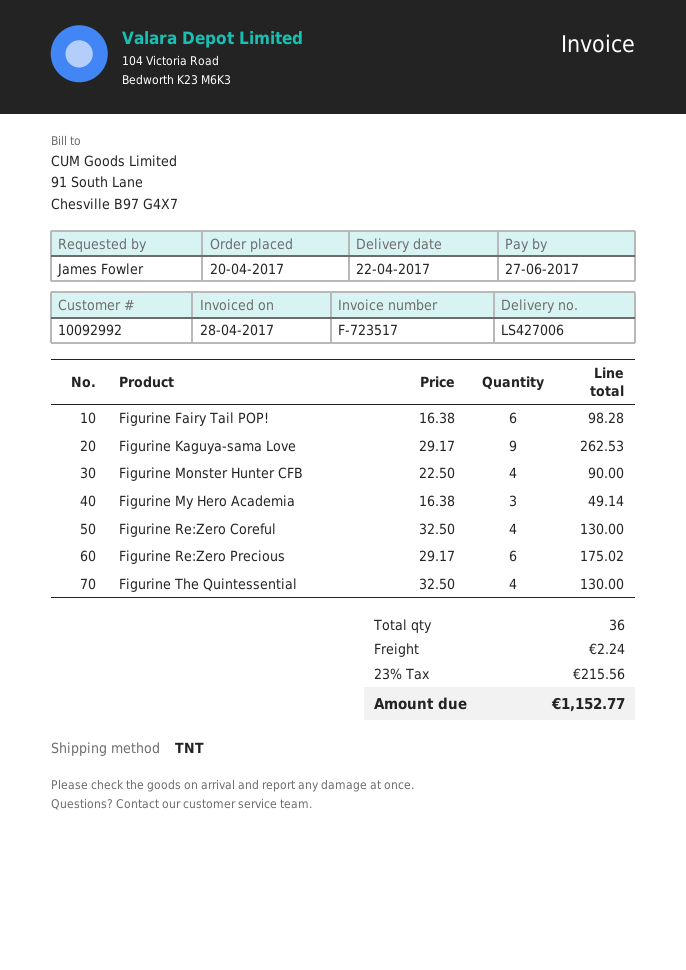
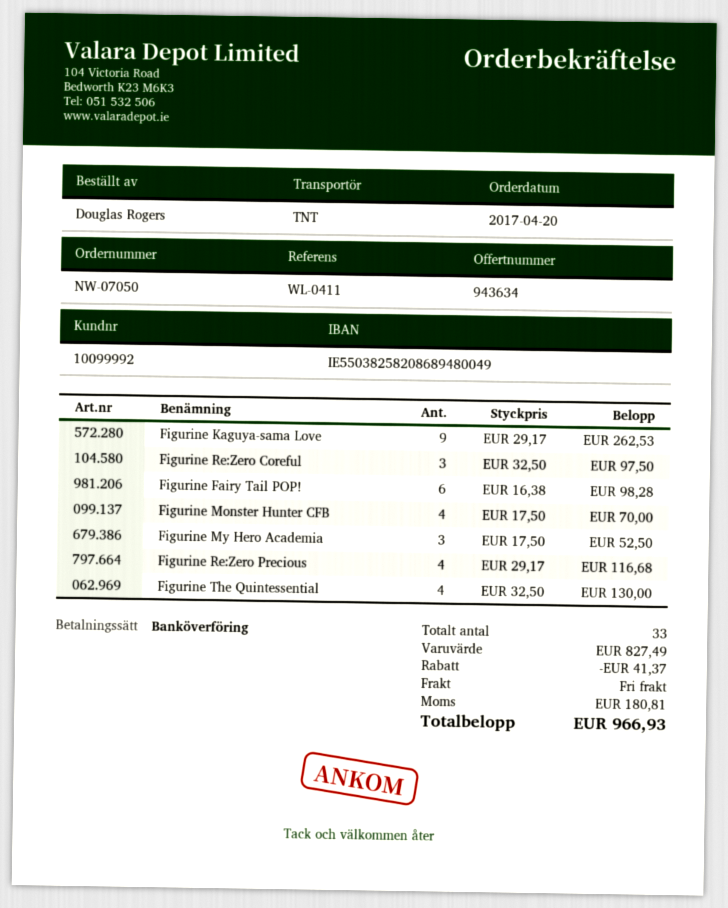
customer number: 10092992 -> 10099992
ordered by: James Fowler -> Douglas Rogers
Figurine Monster Hunter CFB: 4 x 22.50 = 90.00 -> 4 x 17.50 = 70.00
Figurine My Hero Academia: 3 x 16.38 = 49.14 -> 3 x 17.50 = 52.50
Figurine Re:Zero Coreful: 4 x 32.50 = 130.00 -> 3 x 32.50 = 97.50
Figurine Re:Zero Precious: 6 x 29.17 = 175.02 -> 4 x 29.17 = 116.68
total quantity: 36 -> 33
discount: none -> 41.37
shipping: 2.24 -> 0.00
tax: 215.56 -> 180.81
total: 1152.77 -> 966.93

